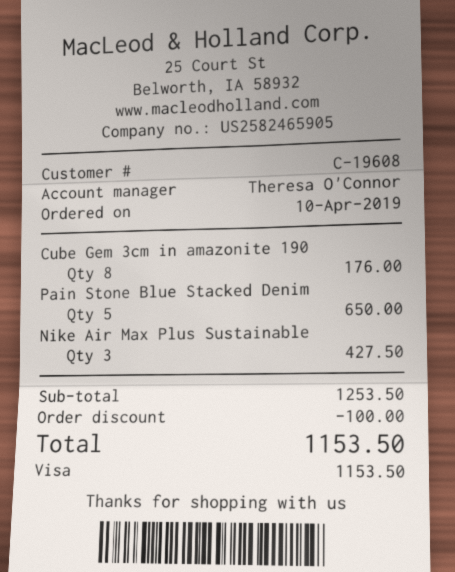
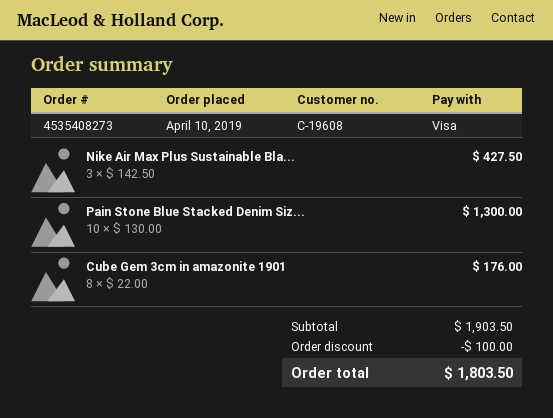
Pain Stone Blue Stacked Denim: 5 for 650.00 -> 10 for 1300.00
subtotal: 1253.50 -> 1903.50
total: 1153.50 -> 1803.50

